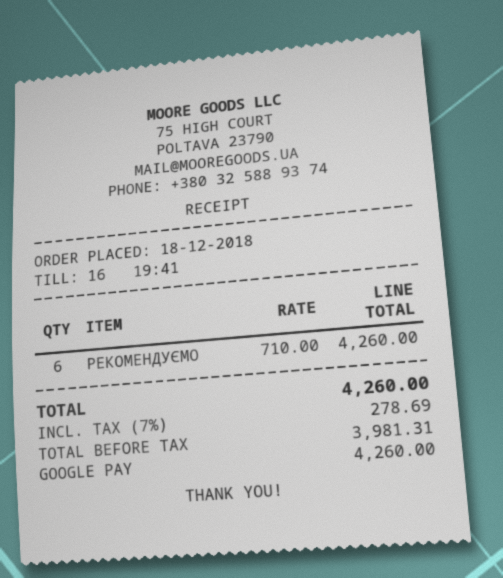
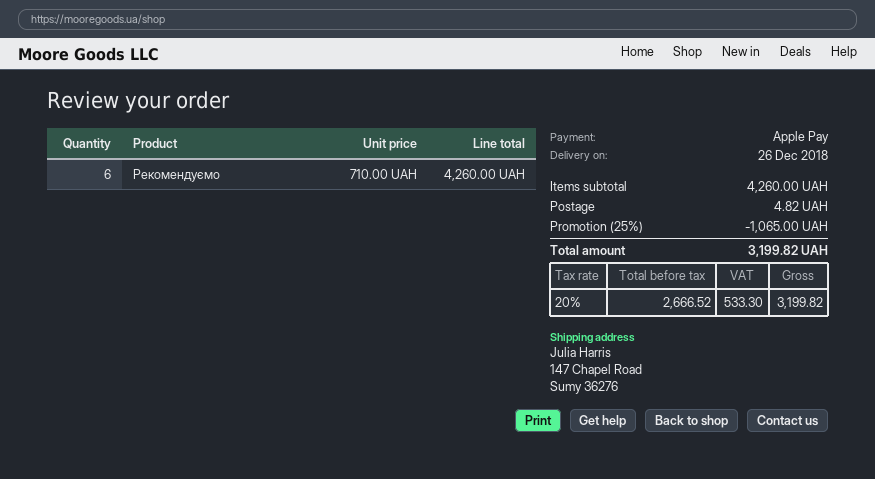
payment method: Google Pay -> Apple Pay
discount: none -> 25% = 1065.00
shipping: none -> 4.82
net: 3981.31 -> 2666.52
tax: 7% = 278.69 -> 20% = 533.30
total: 4260.00 -> 3199.82

